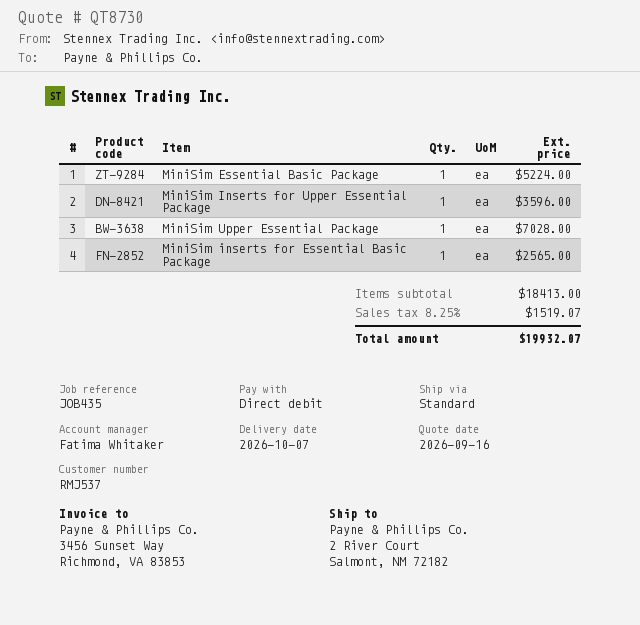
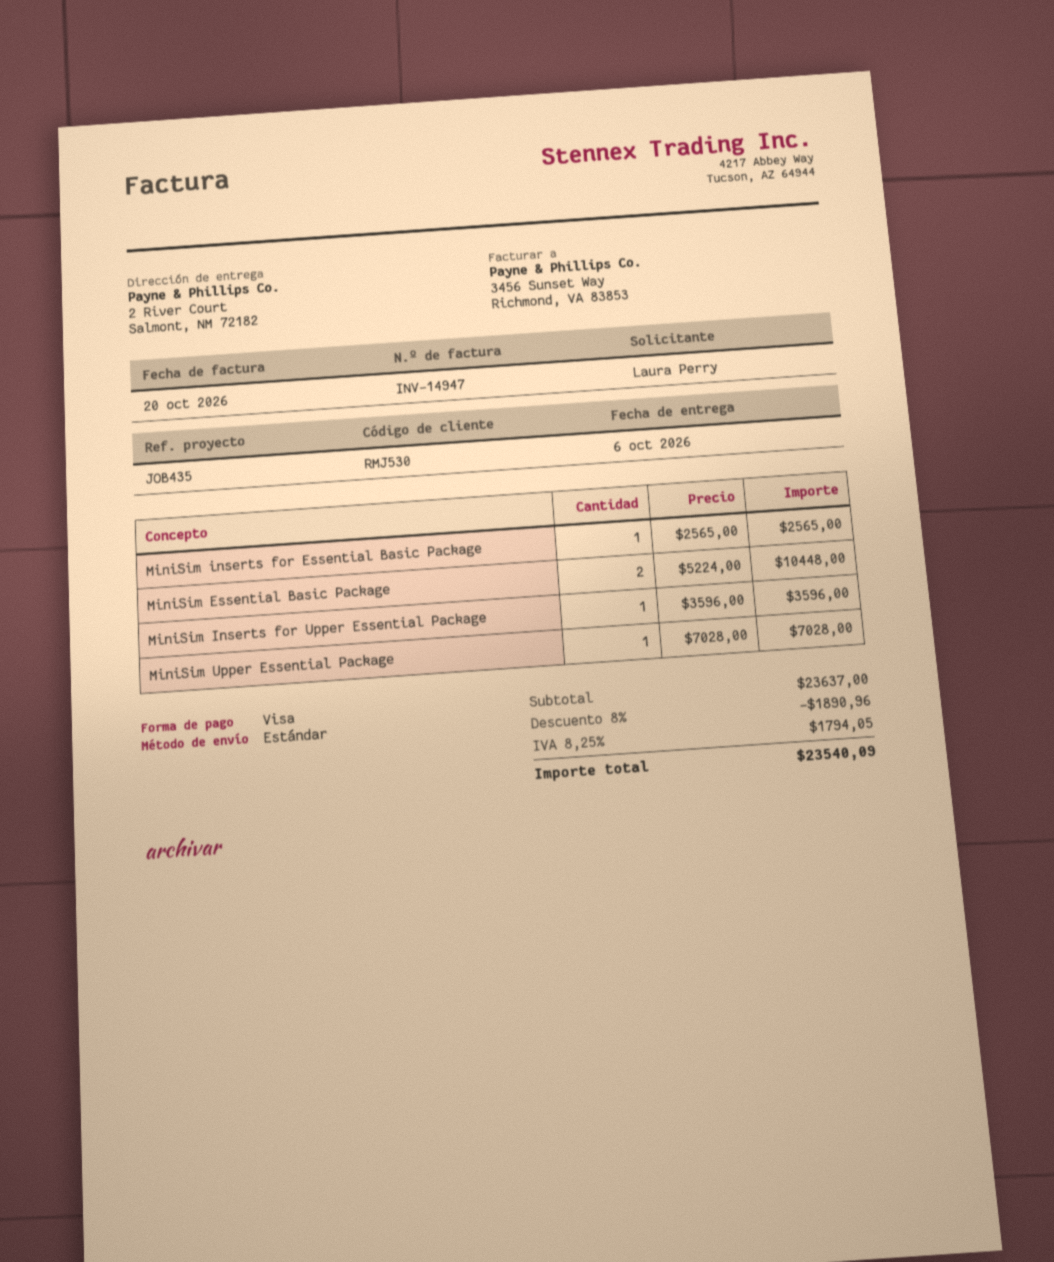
delivery date: 2026-10-07 -> 2026-10-06
customer number: RMJ537 -> RMJ530
payment method: direct debit -> Visa
MiniSim Essential Basic Package: 1 for 5224.00 -> 2 for 10448.00
subtotal: 18413.00 -> 23637.00
discount: none -> 8% = 1890.96
tax: 8.25% = 1519.07 -> 8.25% = 1794.05
total: 19932.07 -> 23540.09

